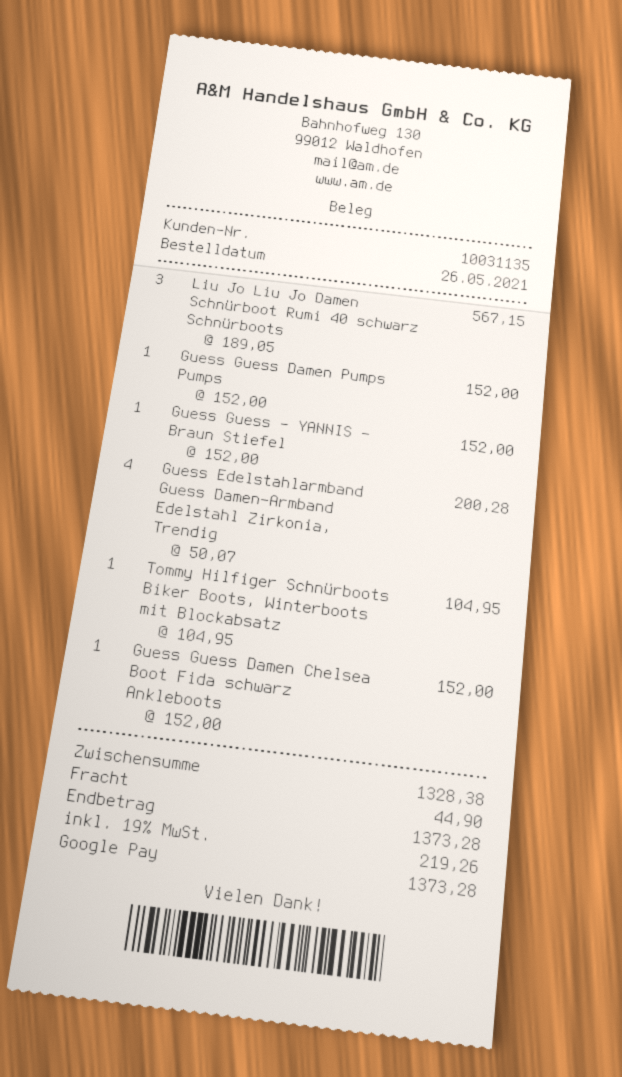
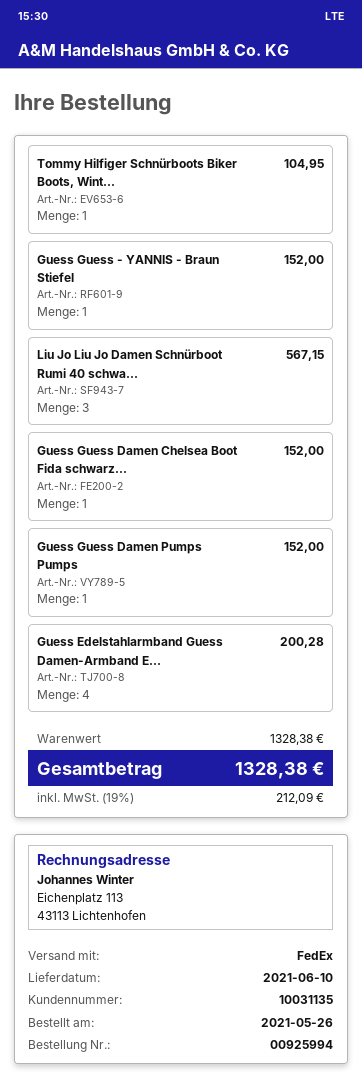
shipping: 44.90 -> none
tax: 19% = 219.26 -> 19% = 212.09
total: 1373.28 -> 1328.38

